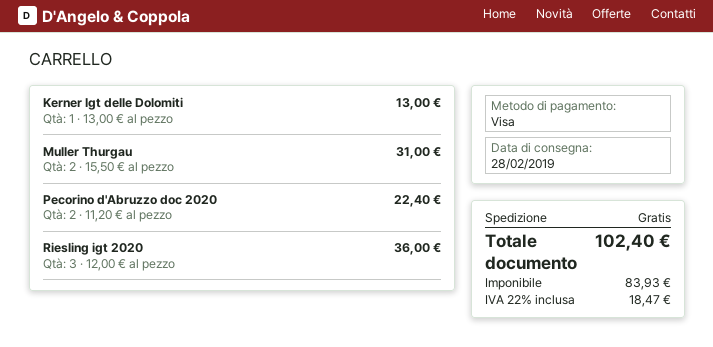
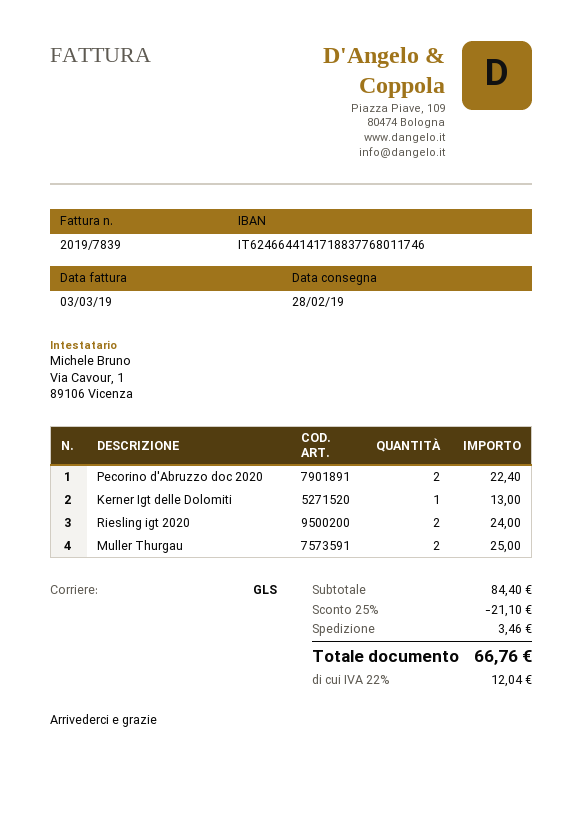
Muller Thurgau: 2 for 31.00 -> 2 for 25.00
Riesling igt 2020: 3 for 36.00 -> 2 for 24.00
discount: none -> 25% = 21.10
shipping: 0.00 -> 3.46
tax: 22% = 18.47 -> 22% = 12.04
total: 102.40 -> 66.76

